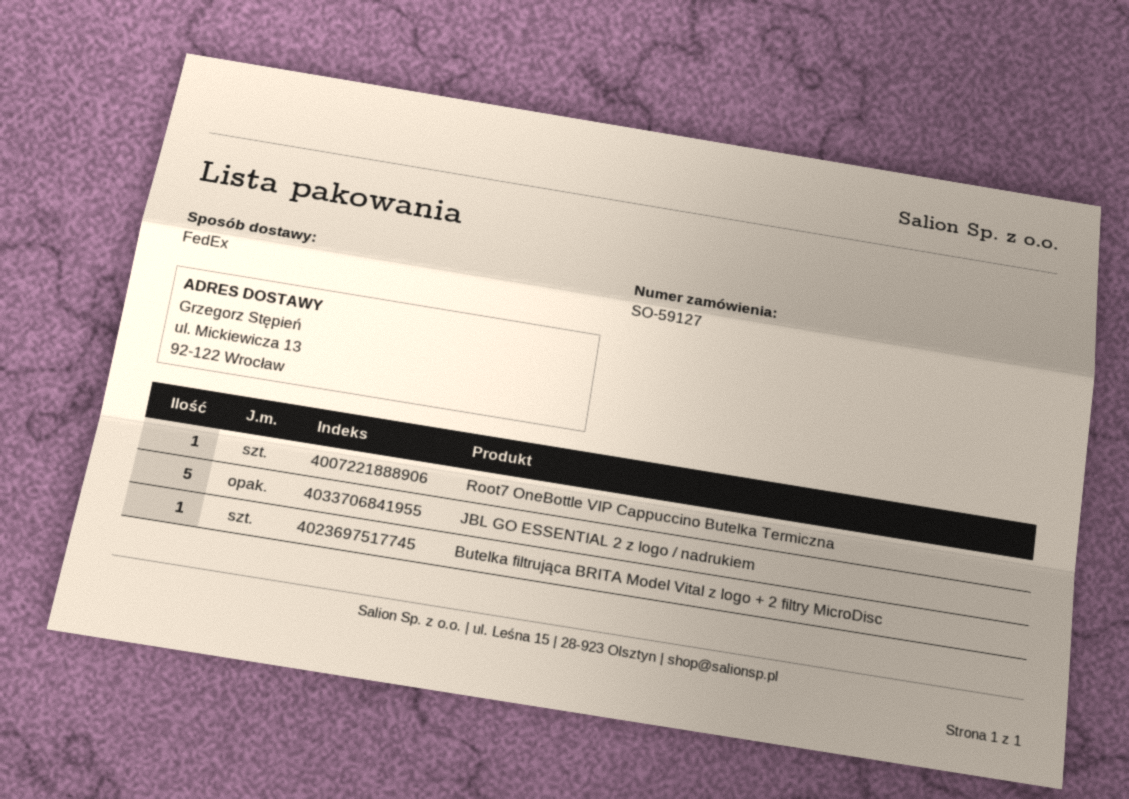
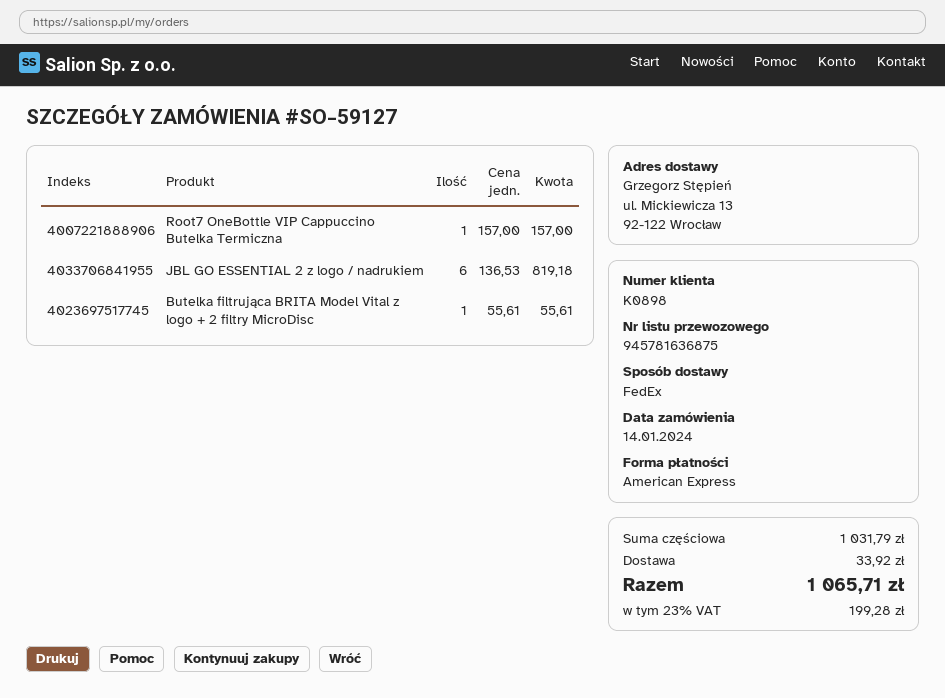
JBL GO ESSENTIAL 2 z logo / nadrukiem: 5 -> 6

